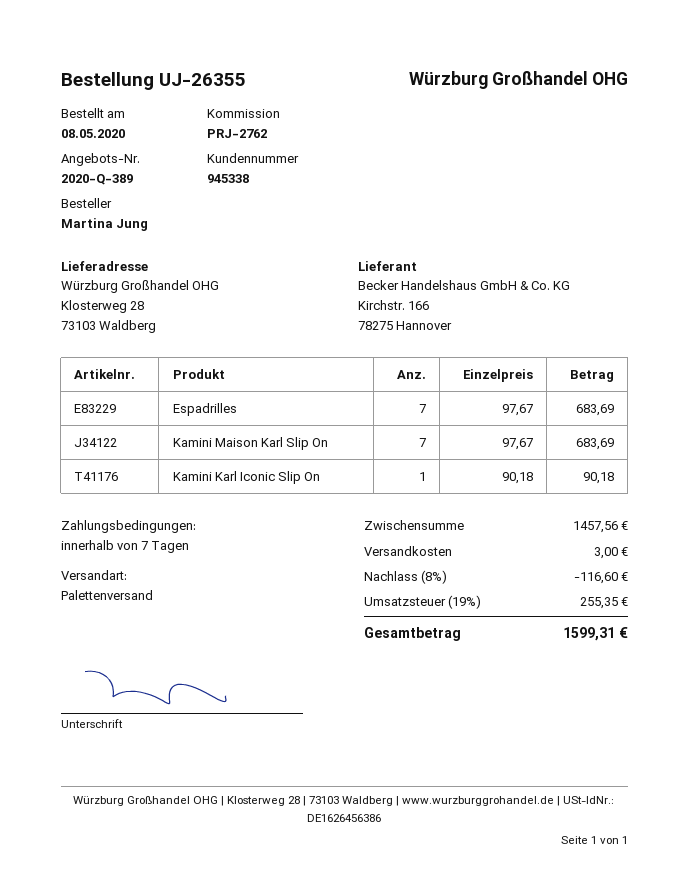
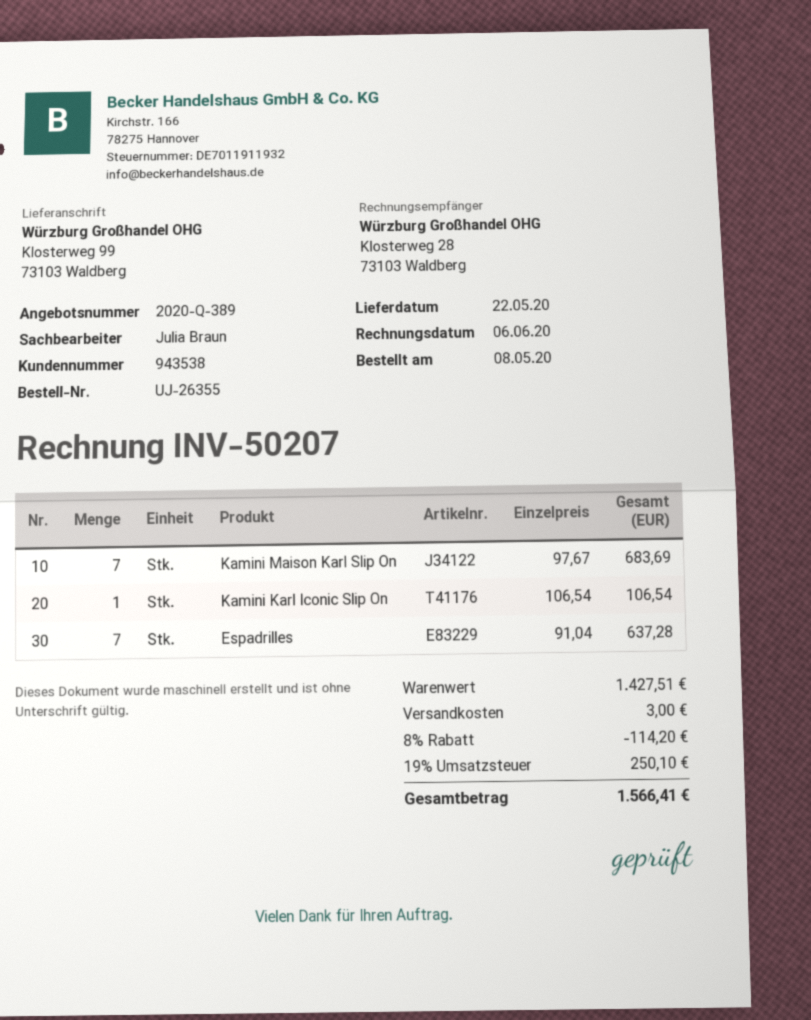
customer number: 945338 -> 943538
ship to: Klosterweg 28, 73103 Waldberg -> Klosterweg 99, 73103 Waldberg
Espadrilles: 7 x 97.67 = 683.69 -> 7 x 91.04 = 637.28
Kamini Karl Iconic Slip On: 1 x 90.18 = 90.18 -> 1 x 106.54 = 106.54
subtotal: 1457.56 -> 1427.51
discount: 8% = 116.60 -> 8% = 114.20
tax: 19% = 255.35 -> 19% = 250.10
total: 1599.31 -> 1566.41

